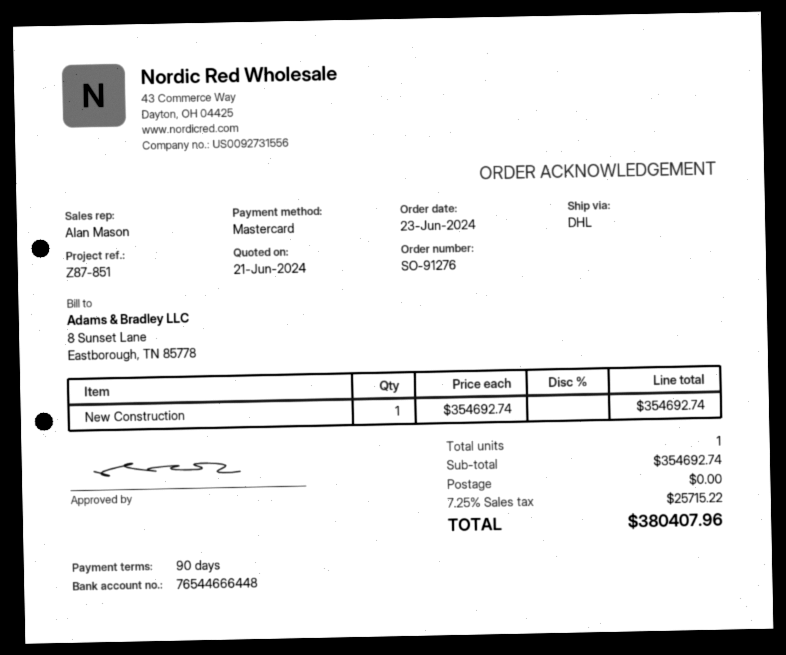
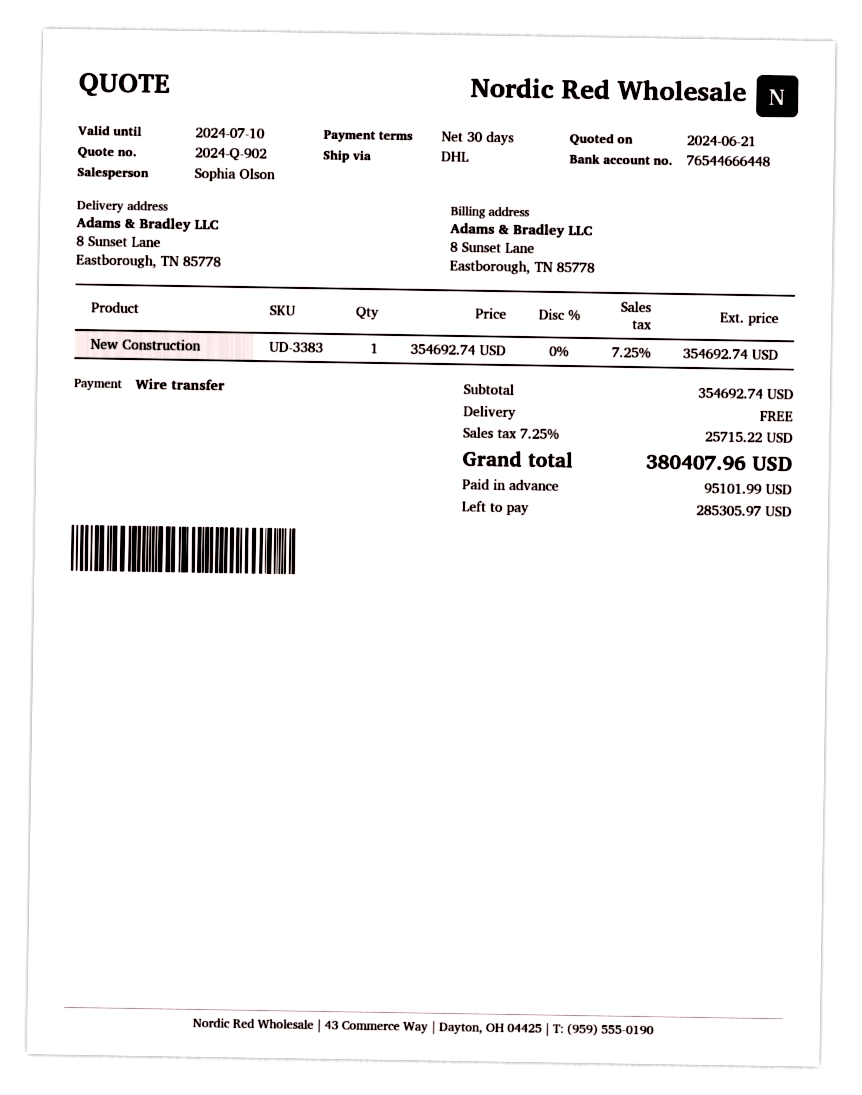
payment terms: 90 days -> 30 days
sales rep: Alan Mason -> Sophia Olson
payment method: Mastercard -> bank transfer

